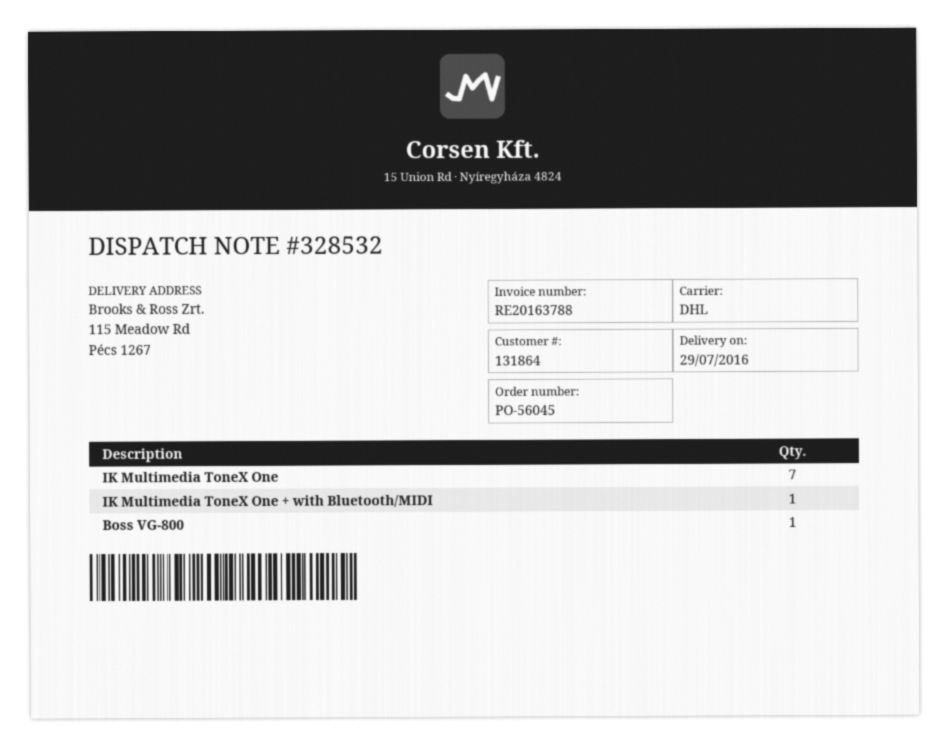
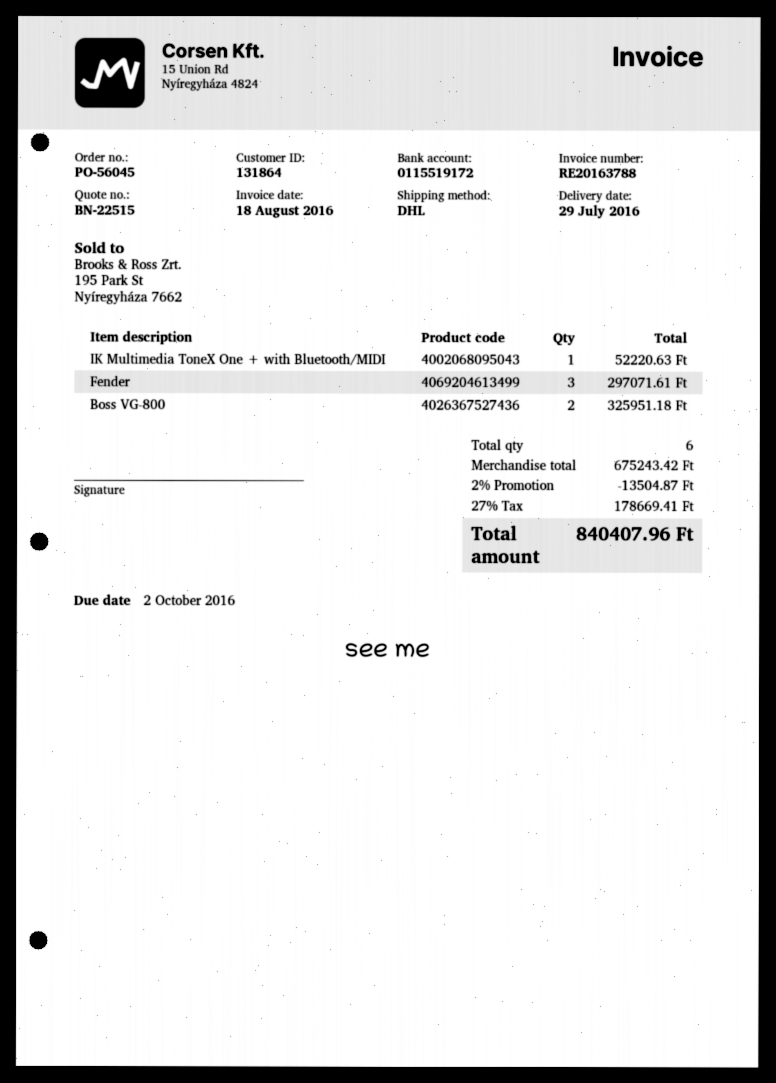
IK Multimedia ToneX One: 7 -> none
Boss VG-800: 1 -> 2
Fender: none -> 3

